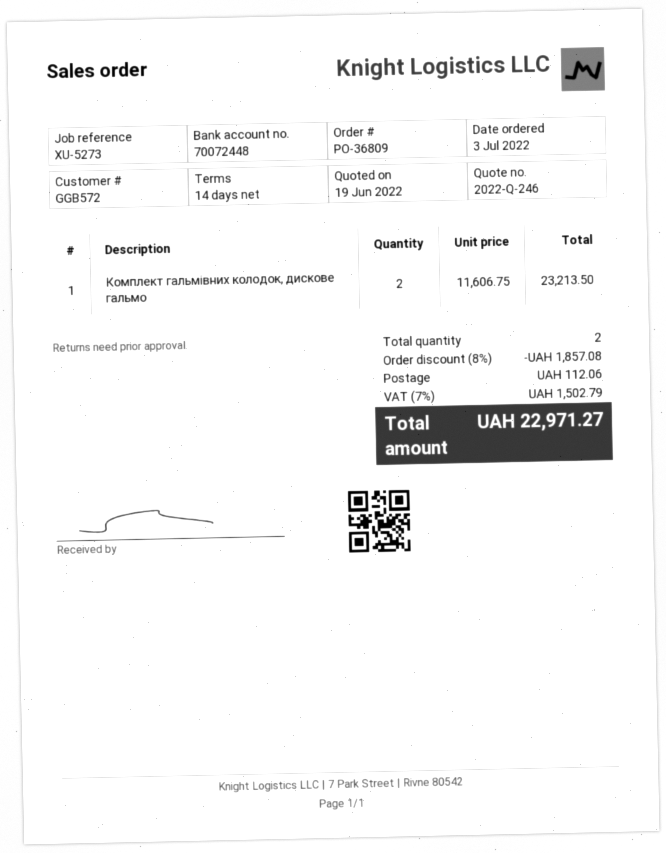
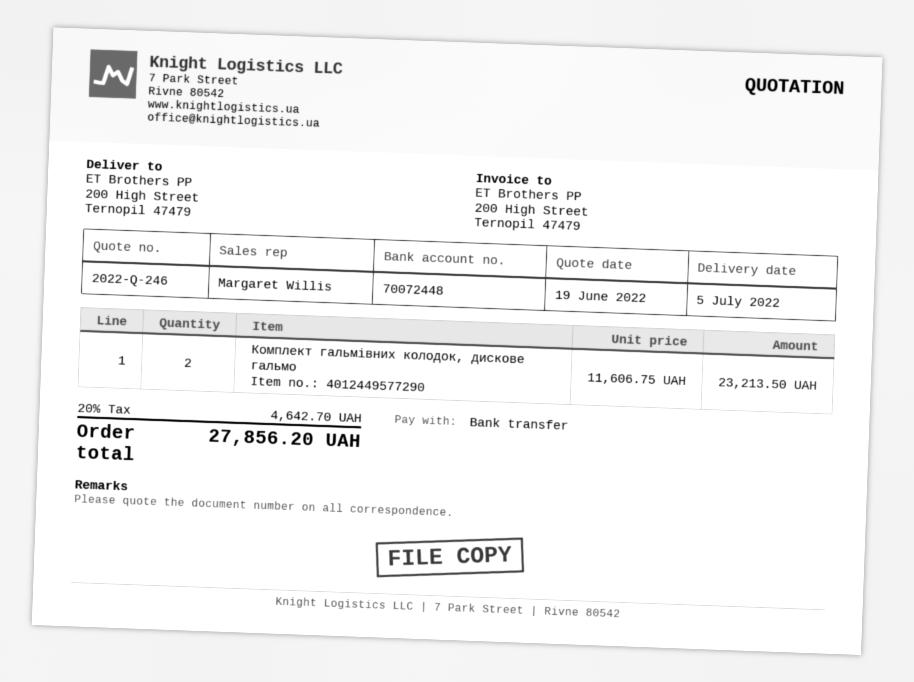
discount: 8% = 1857.08 -> none
shipping: 112.06 -> none
tax: 7% = 1502.79 -> 20% = 4642.70
total: 22971.27 -> 27856.20

